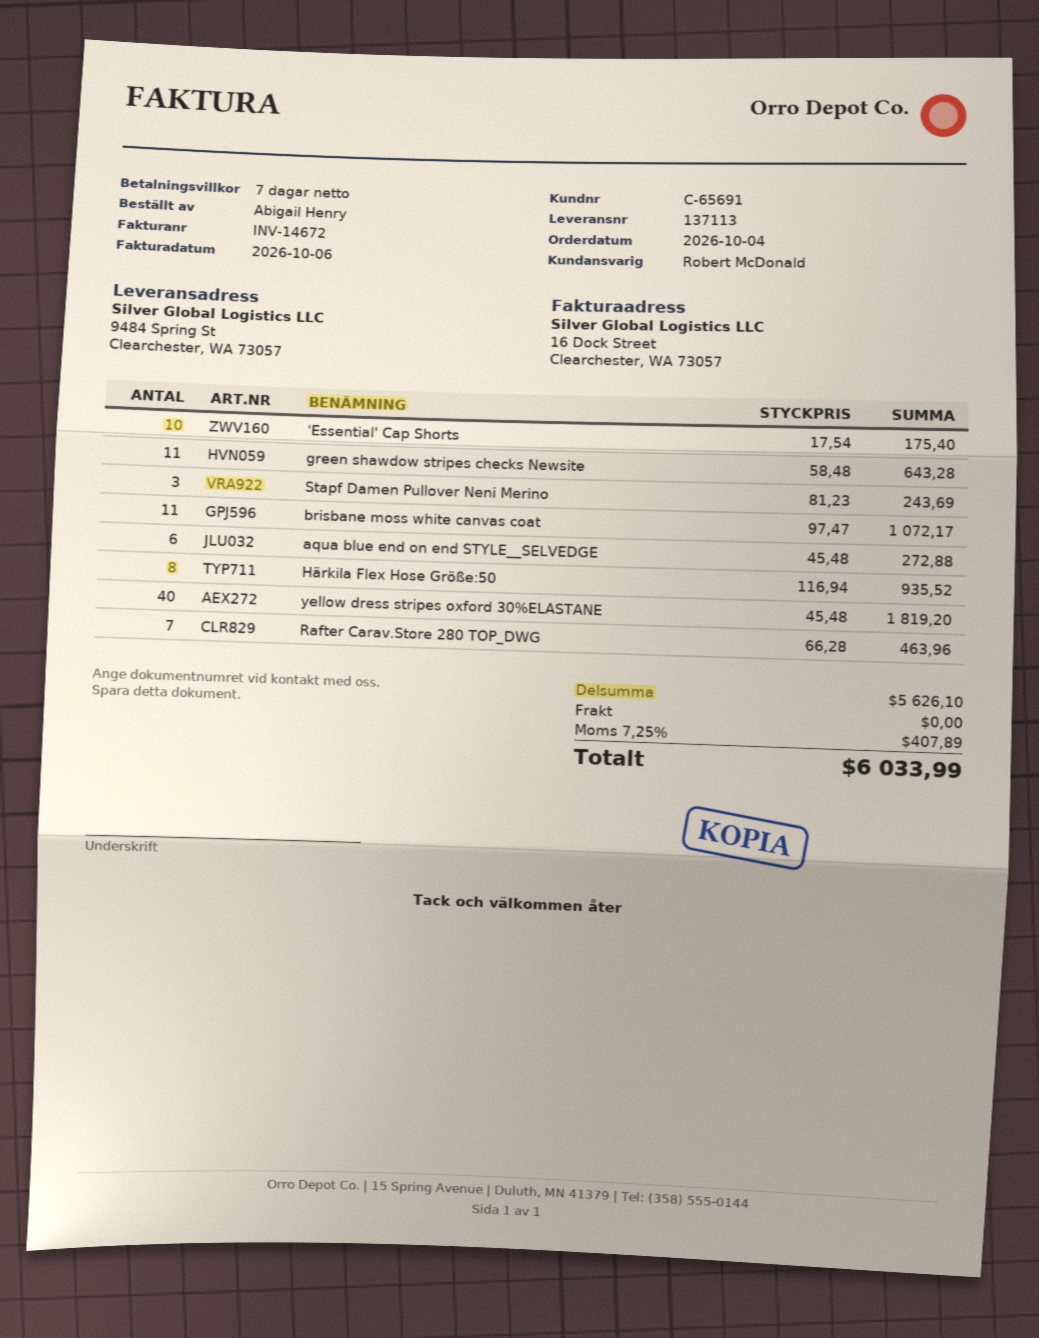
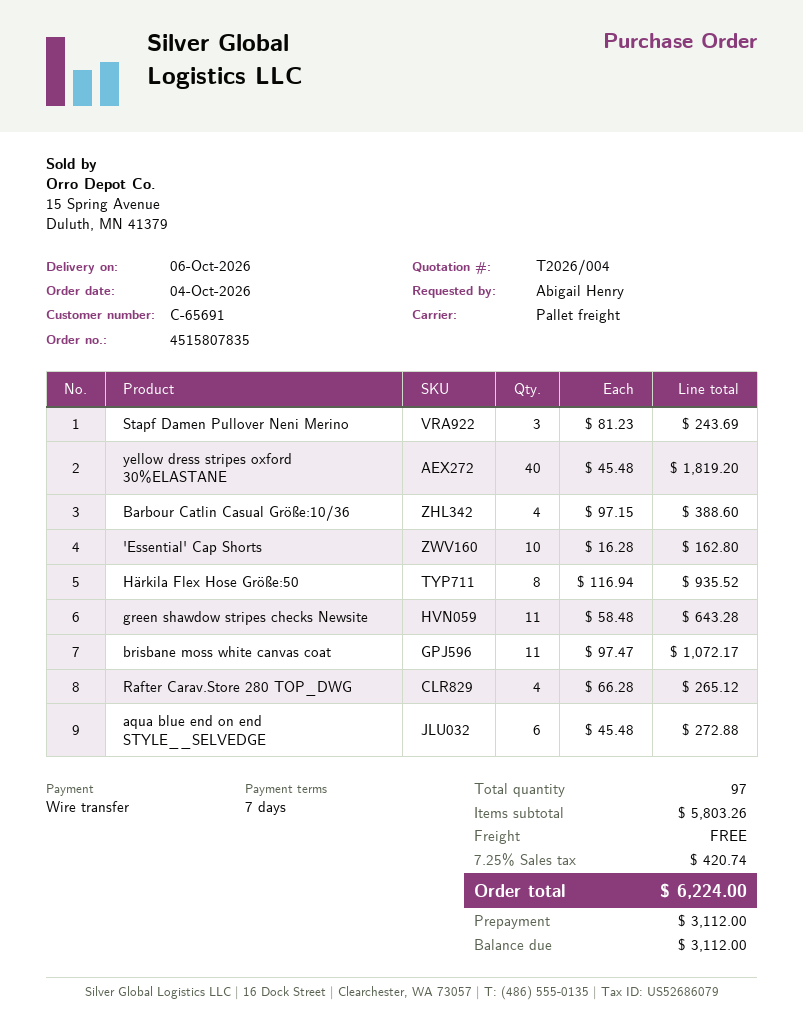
'Essential' Cap Shorts: 10 x 17.54 = 175.40 -> 10 x 16.28 = 162.80
Rafter Carav.Store 280 TOP_DWG: 7 x 66.28 = 463.96 -> 4 x 66.28 = 265.12
Barbour Catlin Casual Größe:10/36: none -> 4 x 97.15 = 388.60
subtotal: 5626.10 -> 5803.26
tax: 7.25% = 407.89 -> 7.25% = 420.74
total: 6033.99 -> 6224.00

